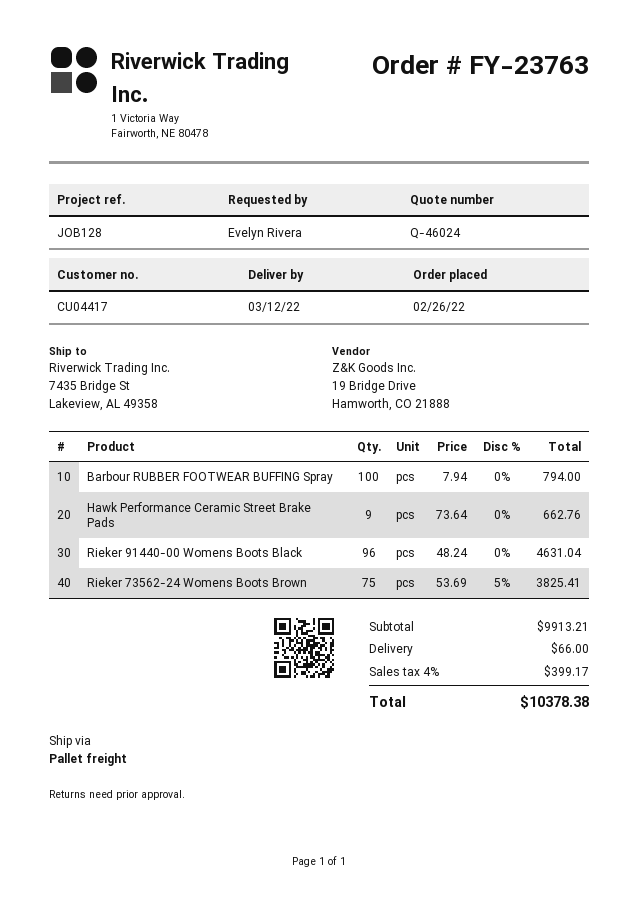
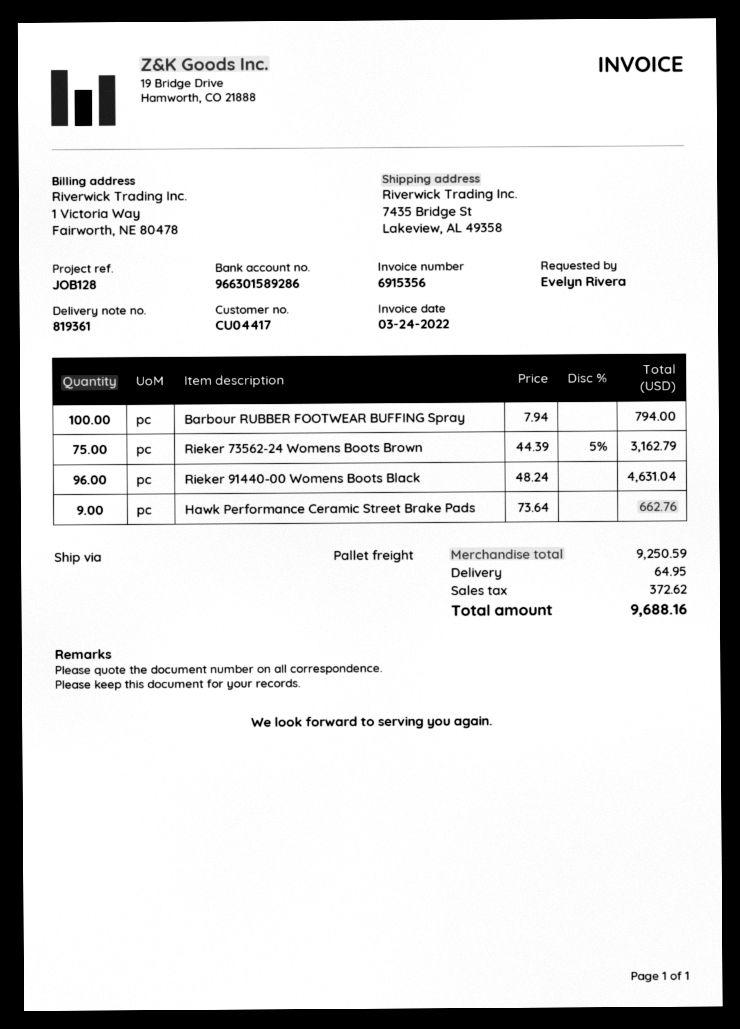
Rieker 73562-24 Womens Boots Brown: 75 x 53.69 - 5% = 3825.41 -> 75 x 44.39 - 5% = 3162.79
subtotal: 9913.21 -> 9250.59
shipping: 66.00 -> 64.95
tax: 399.17 -> 372.62
total: 10378.38 -> 9688.16

